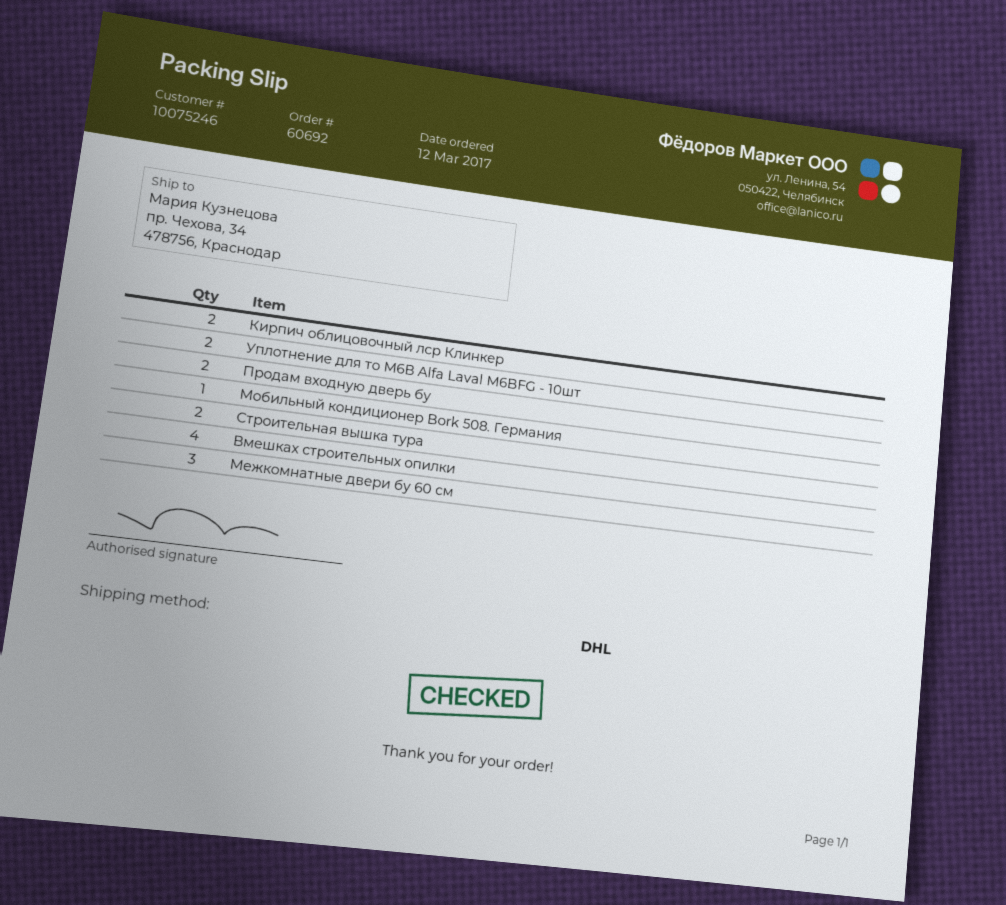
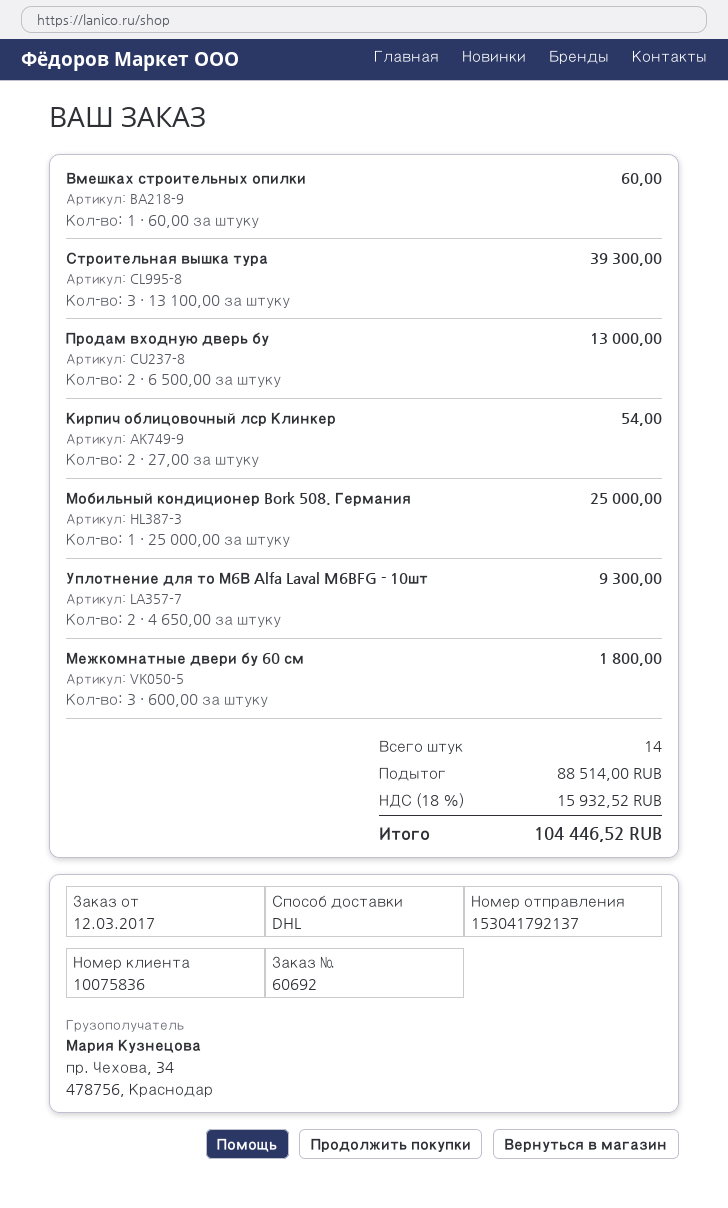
customer number: 10075246 -> 10075836
Строительная вышка тура: 2 -> 3
Вмешках строительных опилки: 4 -> 1

